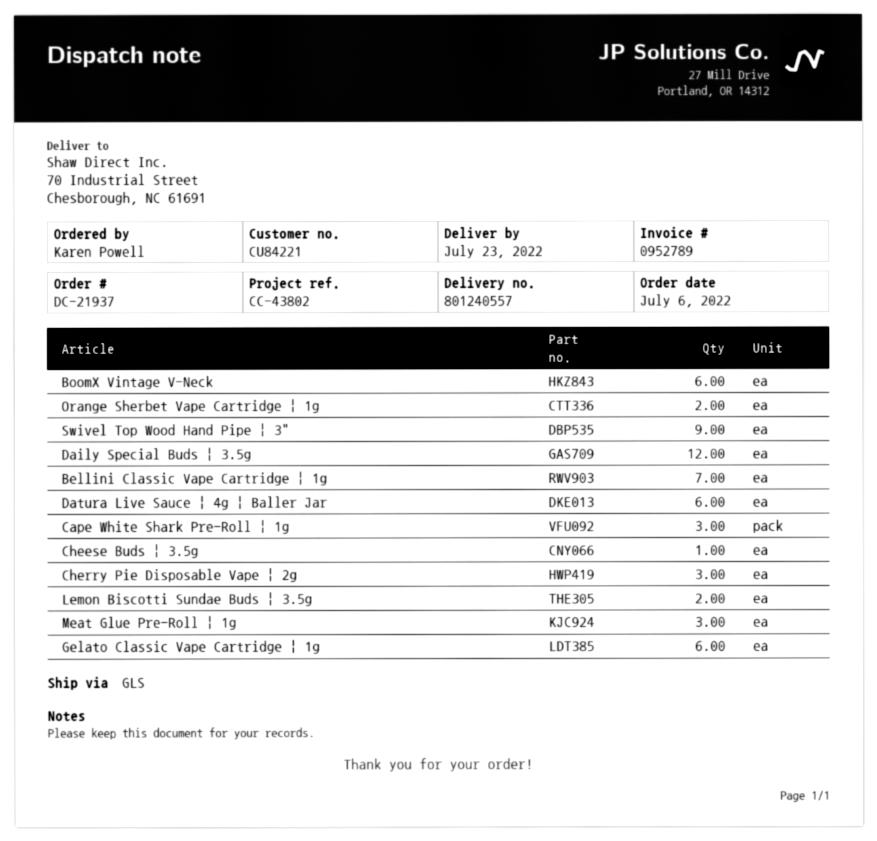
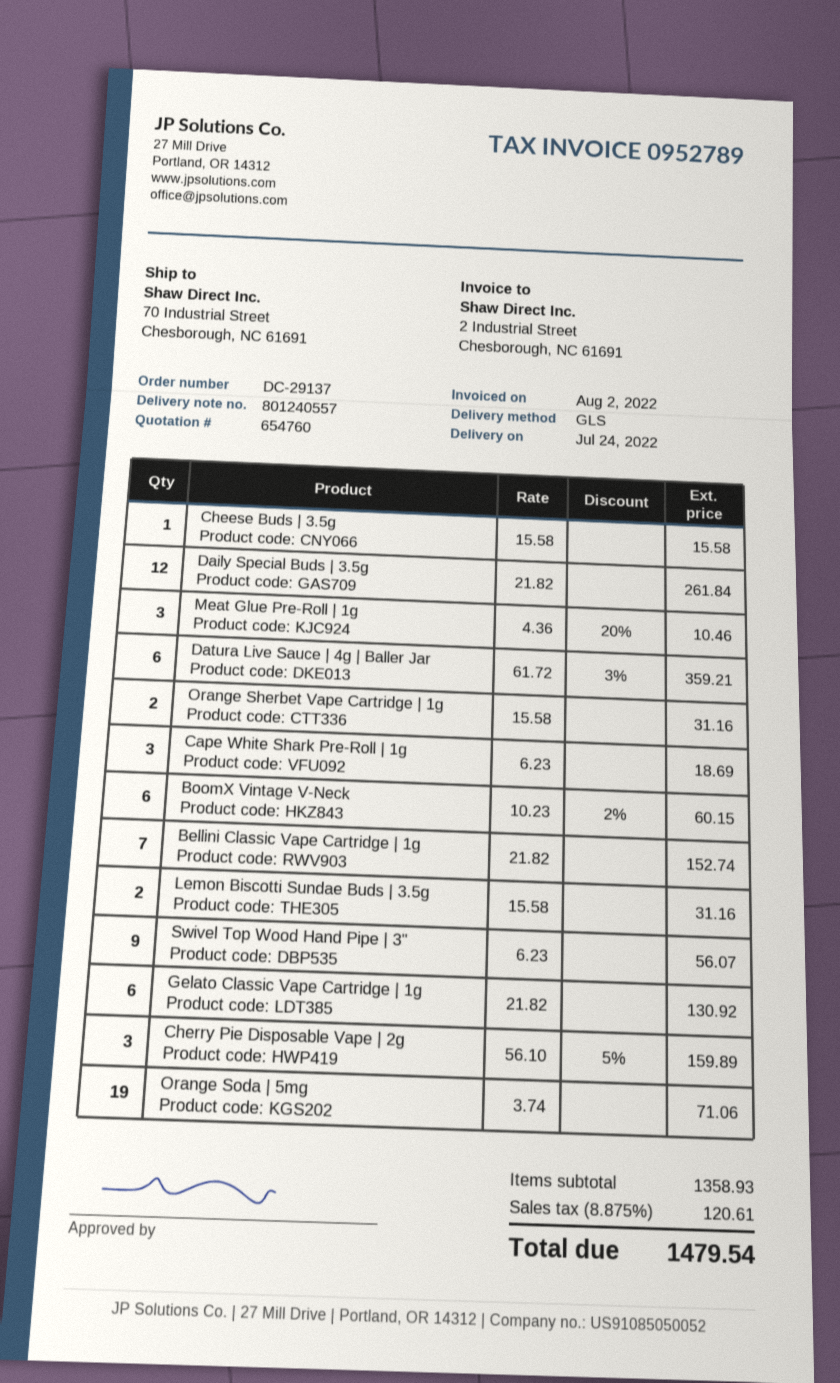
order number: DC-21937 -> DC-29137
delivery date: 2022-07-23 -> 2022-07-24
Orange Soda | 5mg: none -> 19

